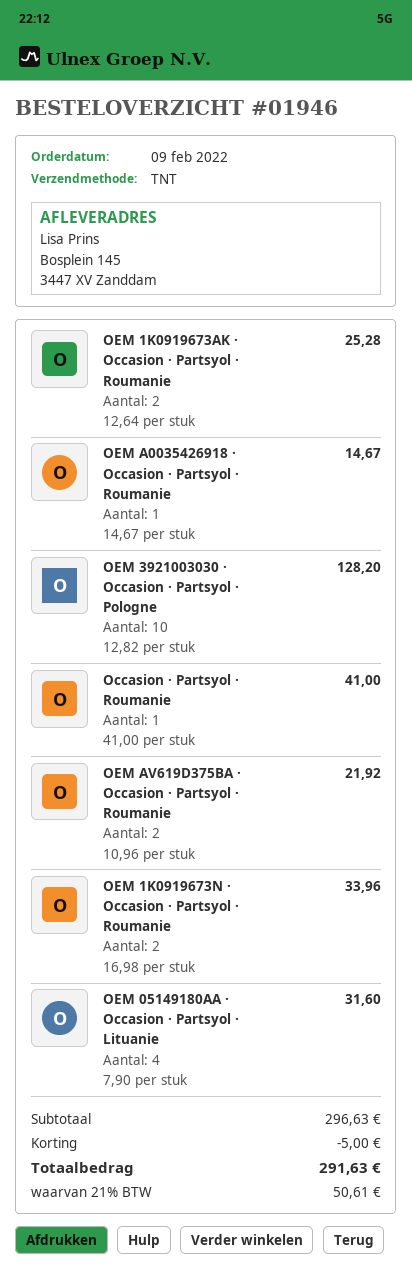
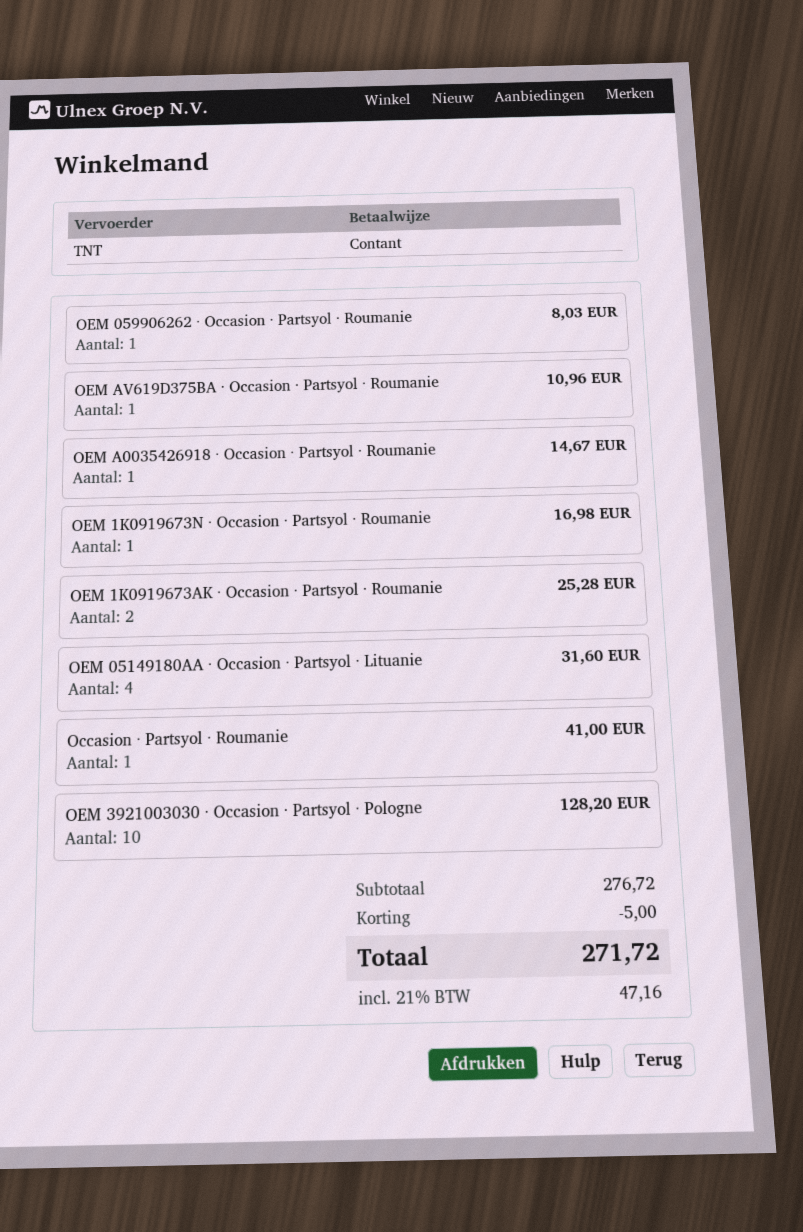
OEM AV619D375BA · Occasion · Partsyol · Roumanie: 2 for 21.92 -> 1 for 10.96
OEM 1K0919673N · Occasion · Partsyol · Roumanie: 2 for 33.96 -> 1 for 16.98
OEM 059906262 · Occasion · Partsyol · Roumanie: none -> 1 for 8.03
subtotal: 296.63 -> 276.72
tax: 21% = 50.61 -> 21% = 47.16
total: 291.63 -> 271.72

